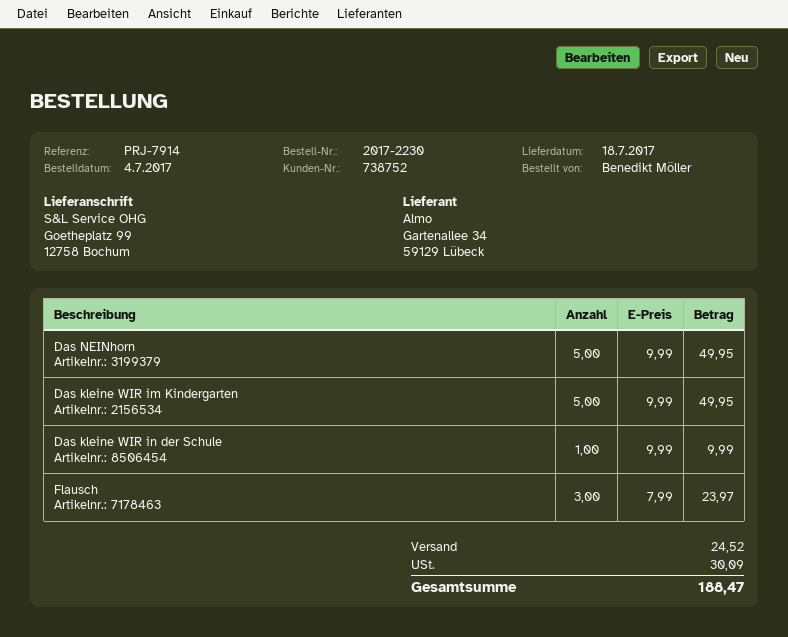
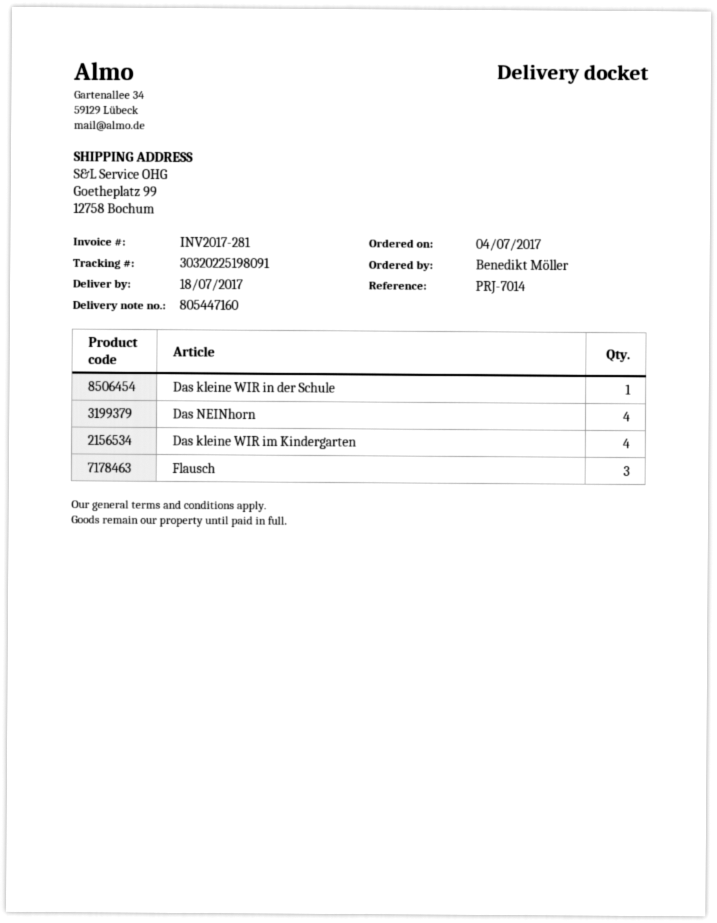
reference: PRJ-7914 -> PRJ-7014
Das NEINhorn: 5 -> 4
Das kleine WIR im Kindergarten: 5 -> 4

